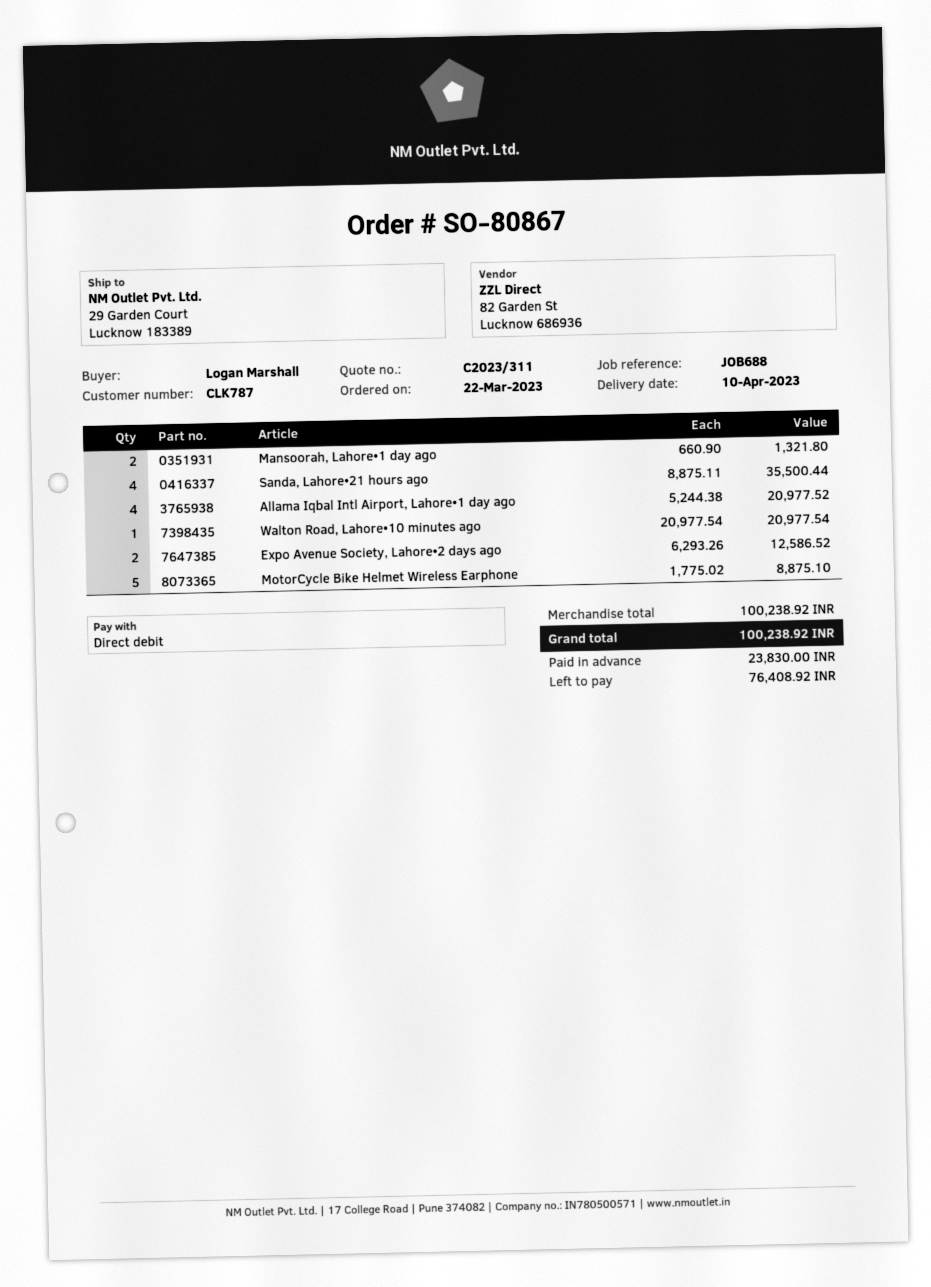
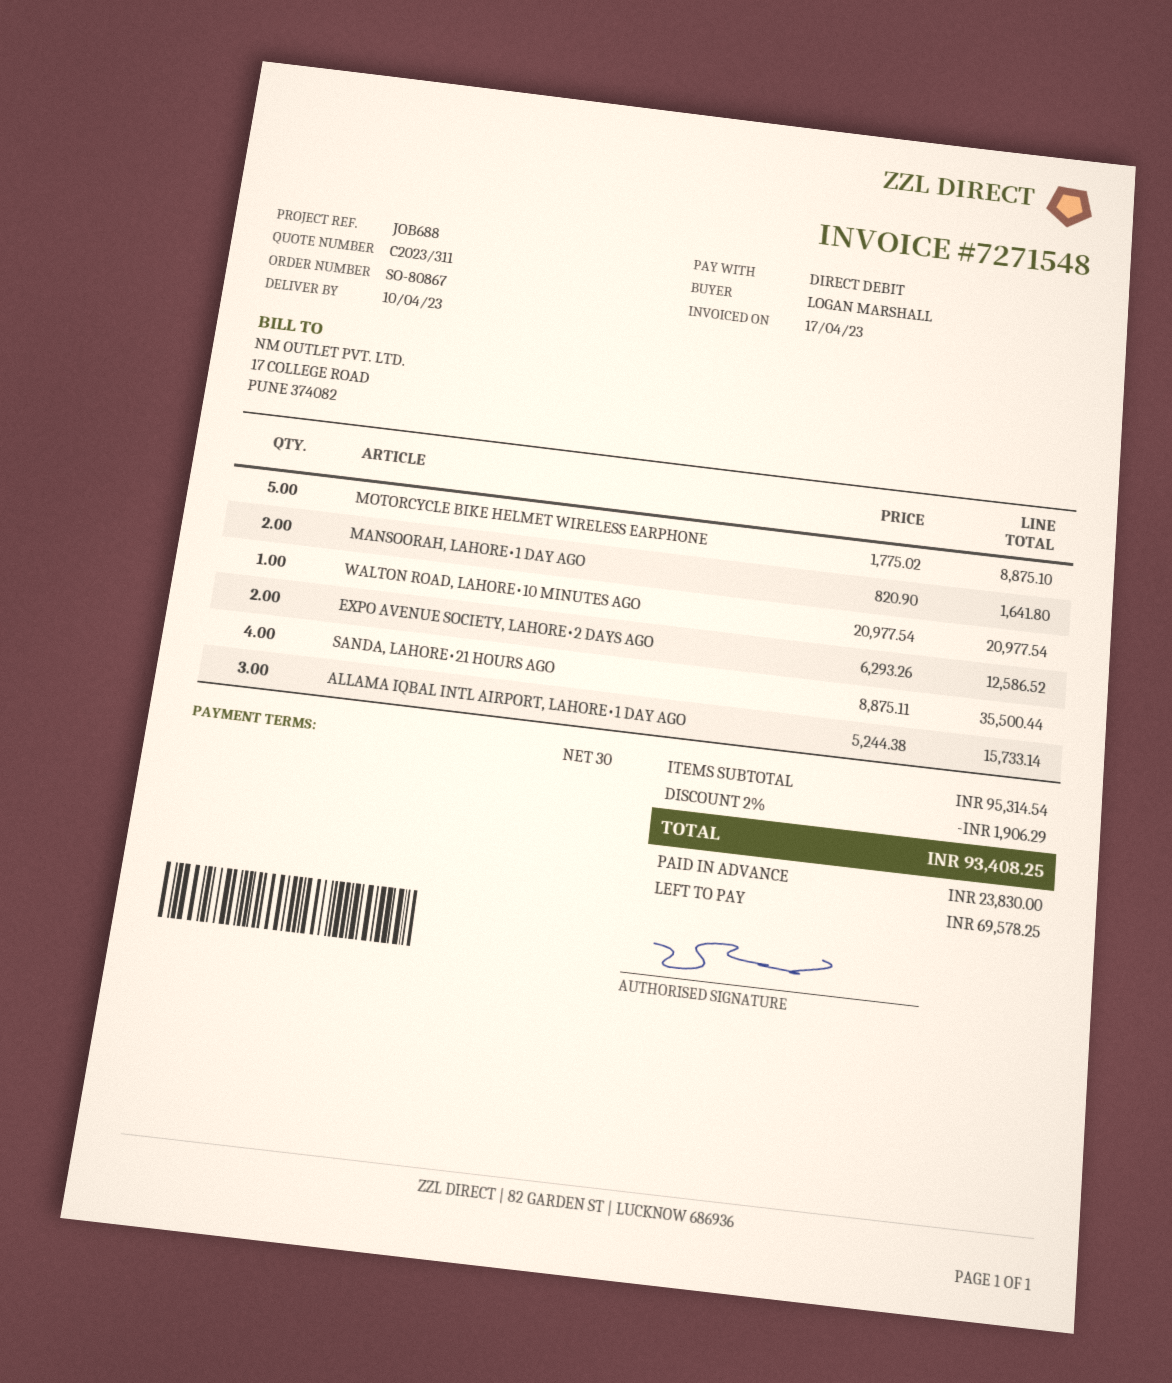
Mansoorah, Lahore•1 day ago: 2 x 660.90 = 1321.80 -> 2 x 820.90 = 1641.80
Allama Iqbal Intl Airport, Lahore•1 day ago: 4 x 5244.38 = 20977.52 -> 3 x 5244.38 = 15733.14
subtotal: 100238.92 -> 95314.54
discount: none -> 2% = 1906.29
total: 100238.92 -> 93408.25
balance: 76408.92 -> 69578.25

